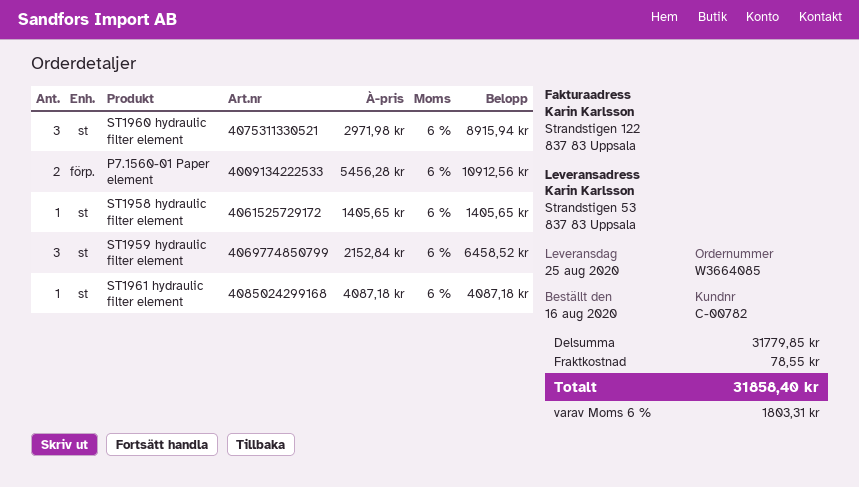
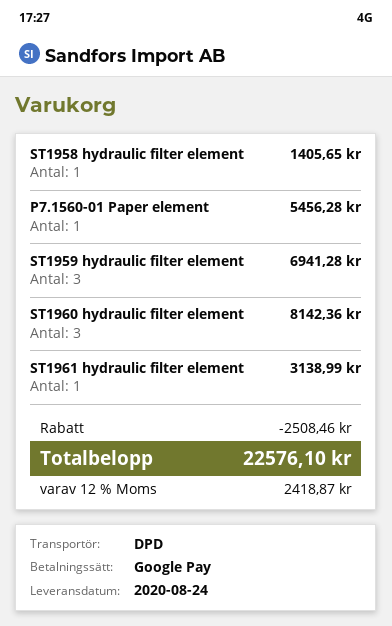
delivery date: 2020-08-25 -> 2020-08-24
ST1960 hydraulic filter element: 3 for 8915.94 -> 3 for 8142.36
P7.1560-01 Paper element: 2 for 10912.56 -> 1 for 5456.28
ST1959 hydraulic filter element: 3 for 6458.52 -> 3 for 6941.28
ST1961 hydraulic filter element: 1 for 4087.18 -> 1 for 3138.99
discount: none -> 2508.46
shipping: 78.55 -> none
tax: 6% = 1803.31 -> 12% = 2418.87
total: 31858.40 -> 22576.10

